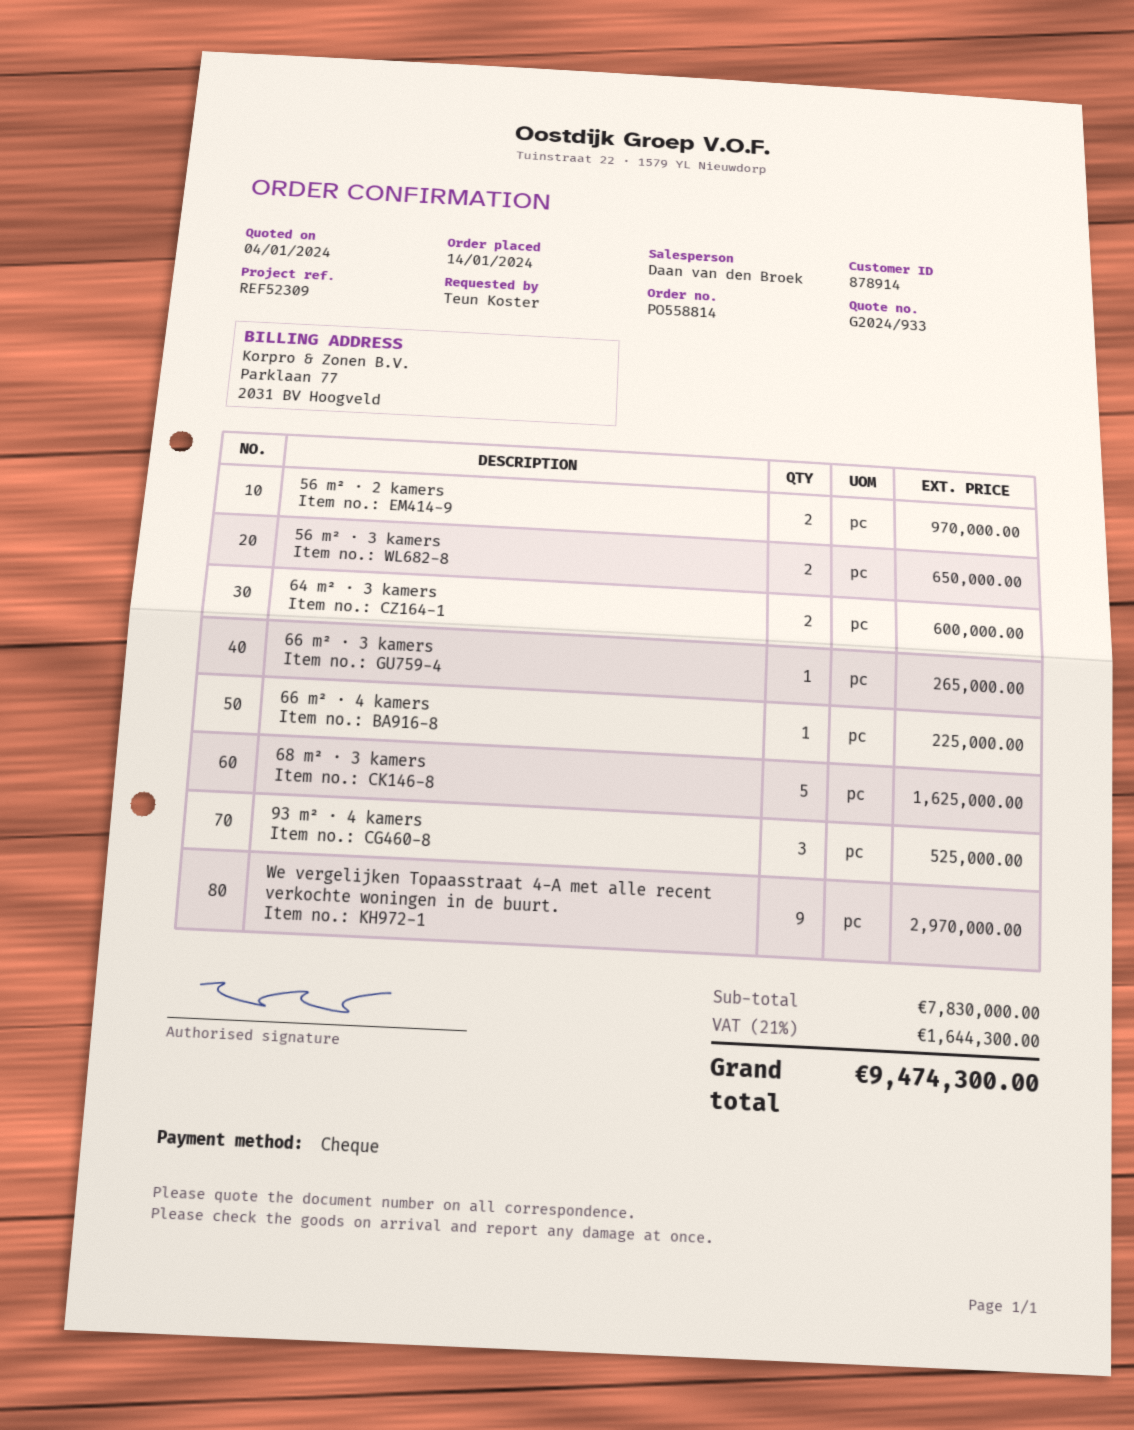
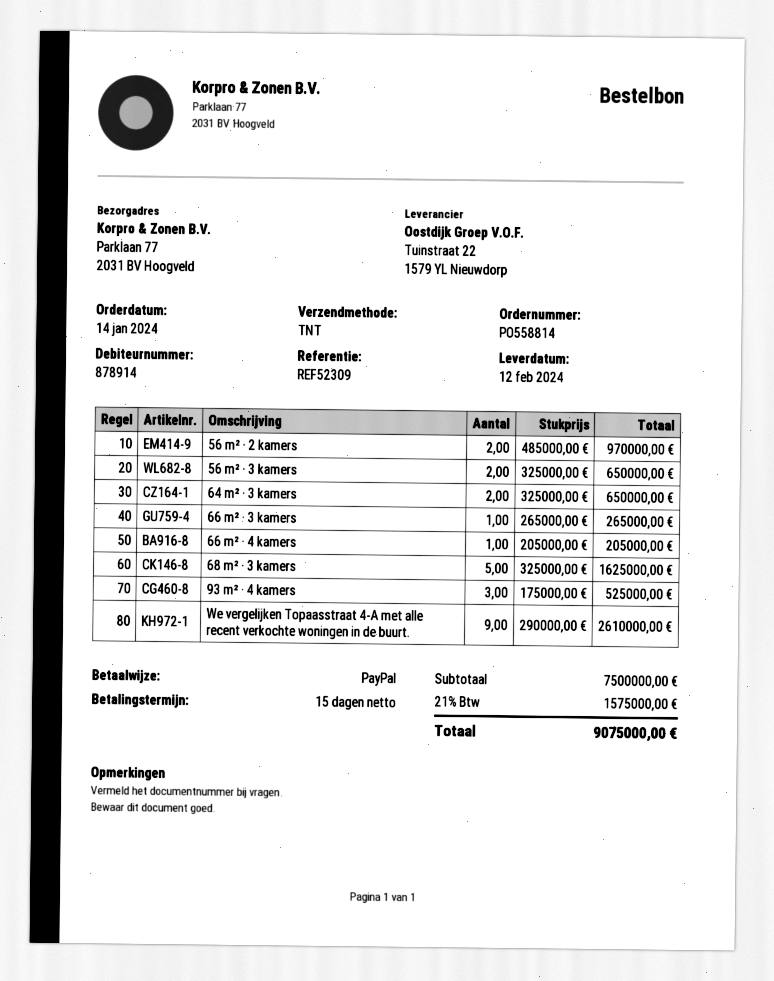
payment method: cheque -> PayPal
64 m² · 3 kamers: 2 for 600000.00 -> 2 for 650000.00
66 m² · 4 kamers: 1 for 225000.00 -> 1 for 205000.00
We vergelijken Topaasstraat 4-A met alle recent verkochte woningen in de buurt.: 9 for 2970000.00 -> 9 for 2610000.00
subtotal: 7830000.00 -> 7500000.00
tax: 21% = 1644300.00 -> 21% = 1575000.00
total: 9474300.00 -> 9075000.00

